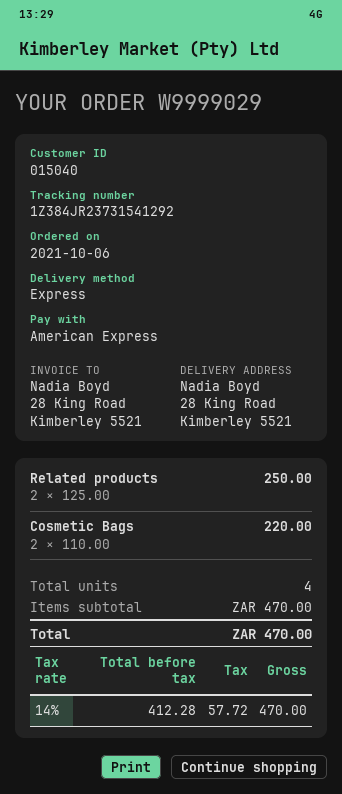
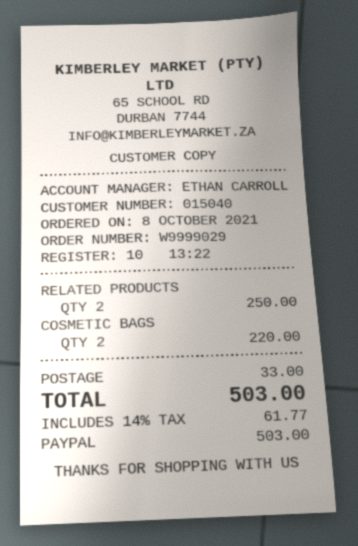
order date: 2021-10-06 -> 2021-10-08
payment method: American Express -> PayPal
shipping: none -> 33.00
tax: 14% = 57.72 -> 14% = 61.77
total: 470.00 -> 503.00

